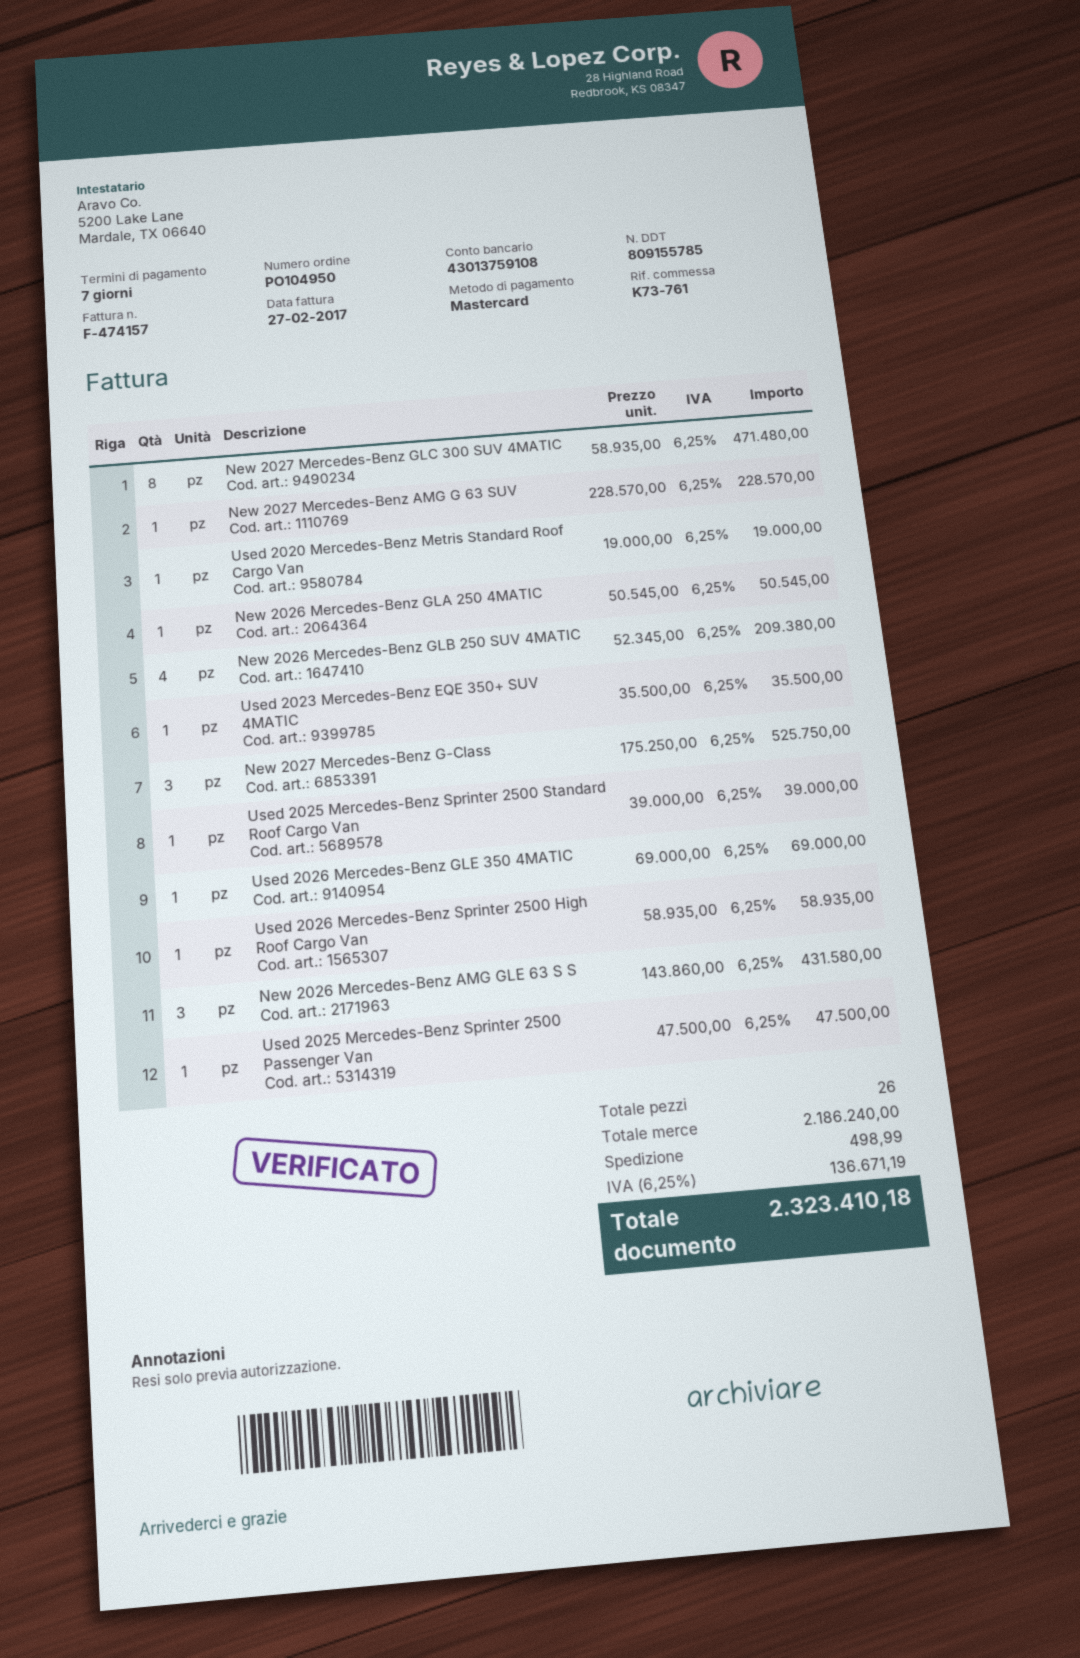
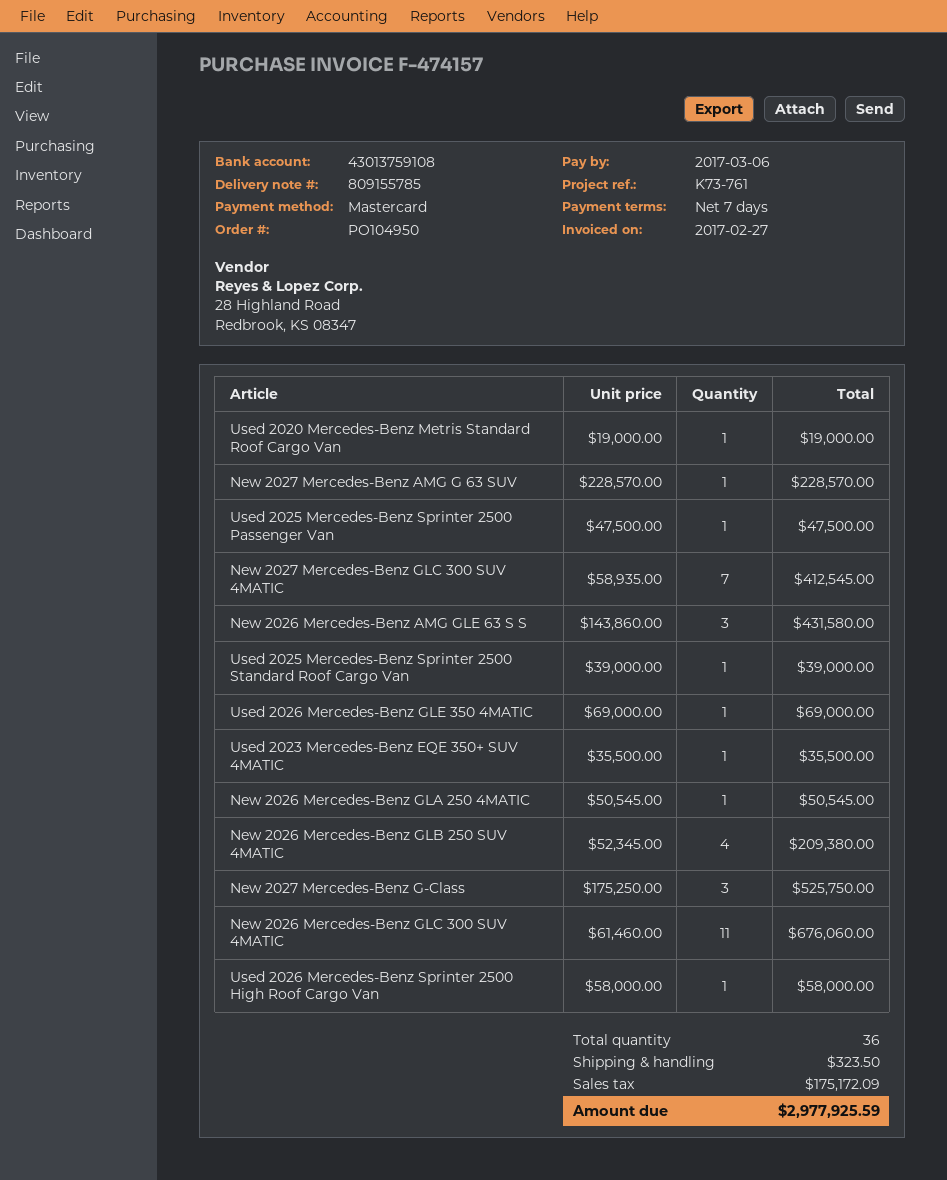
New 2027 Mercedes-Benz GLC 300 SUV 4MATIC: 8 x 58935.00 = 471480.00 -> 7 x 58935.00 = 412545.00
Used 2026 Mercedes-Benz Sprinter 2500 High Roof Cargo Van: 1 x 58935.00 = 58935.00 -> 1 x 58000.00 = 58000.00
New 2026 Mercedes-Benz GLC 300 SUV 4MATIC: none -> 11 x 61460.00 = 676060.00
total quantity: 26 -> 36
shipping: 498.99 -> 323.50
tax: 136671.19 -> 175172.09
total: 2323410.18 -> 2977925.59

